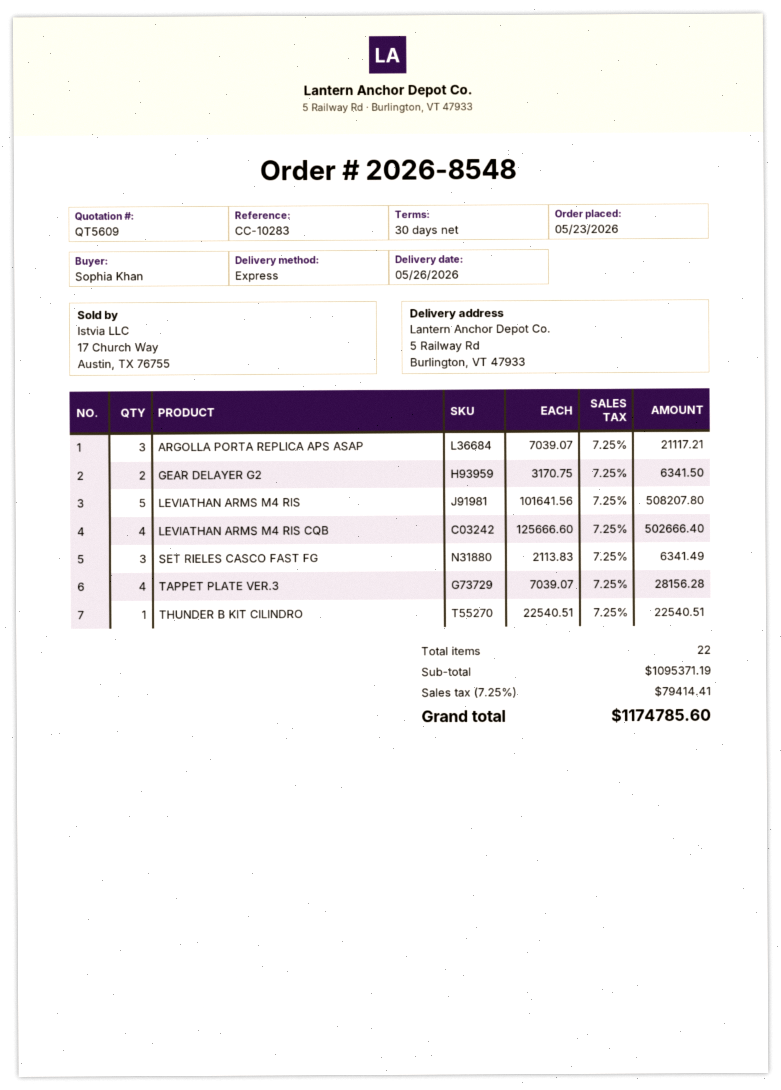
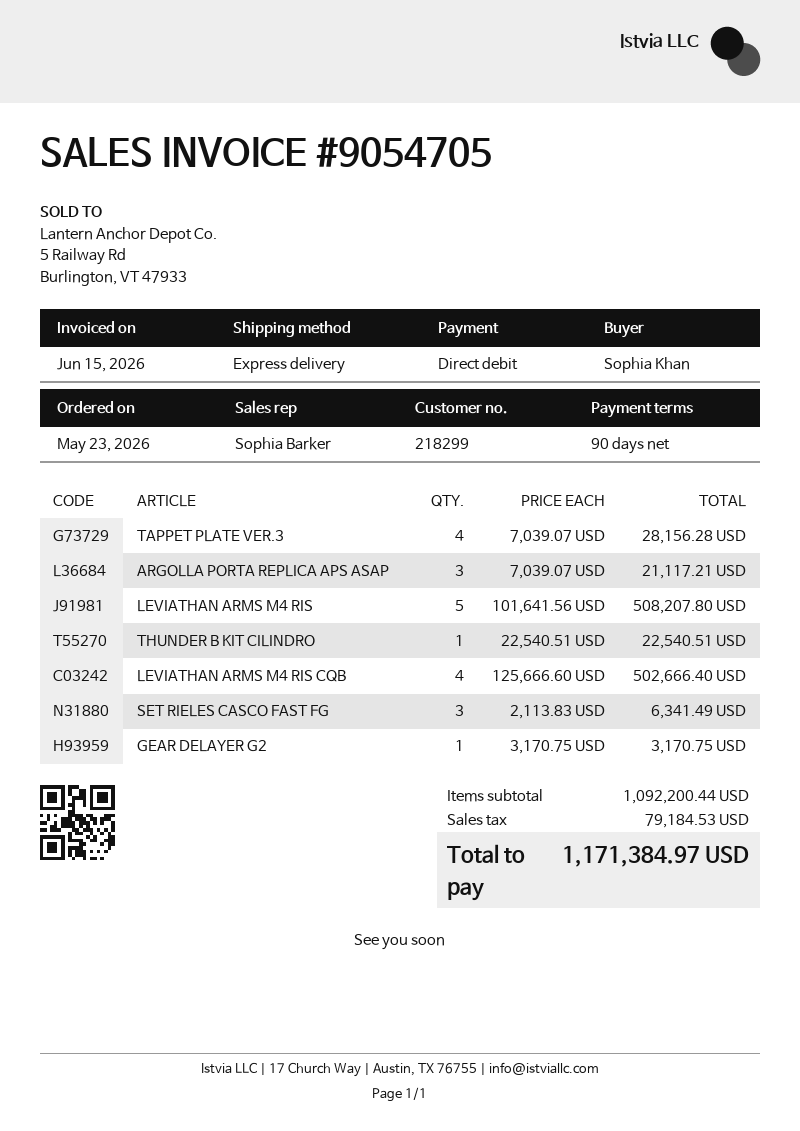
payment terms: 30 days -> 90 days
GEAR DELAYER G2: 2 x 3170.75 = 6341.50 -> 1 x 3170.75 = 3170.75
subtotal: 1095371.19 -> 1092200.44
tax: 79414.41 -> 79184.53
total: 1174785.60 -> 1171384.97

